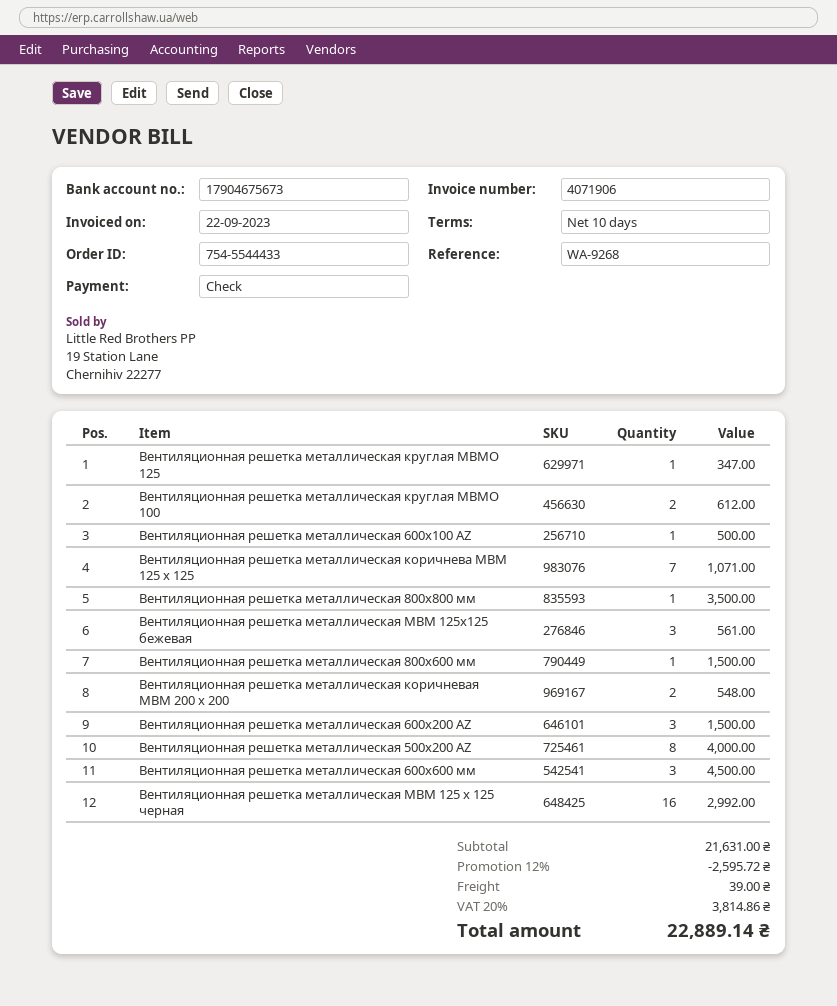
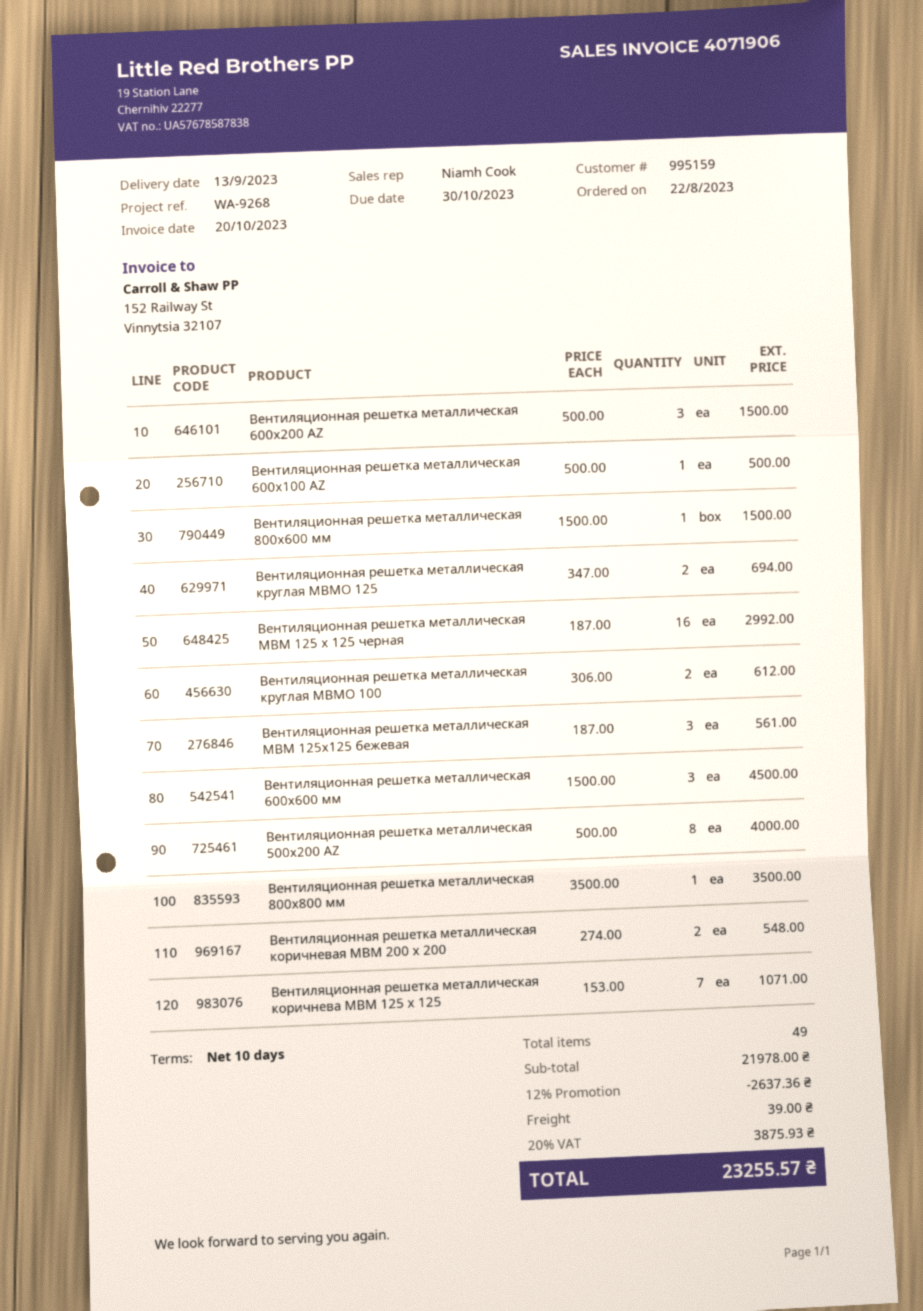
invoice date: 2023-09-22 -> 2023-10-20
Вентиляционная решетка металлическая круглая МВМО 125: 1 for 347.00 -> 2 for 694.00
subtotal: 21631.00 -> 21978.00
discount: 12% = 2595.72 -> 12% = 2637.36
tax: 20% = 3814.86 -> 20% = 3875.93
total: 22889.14 -> 23255.57

